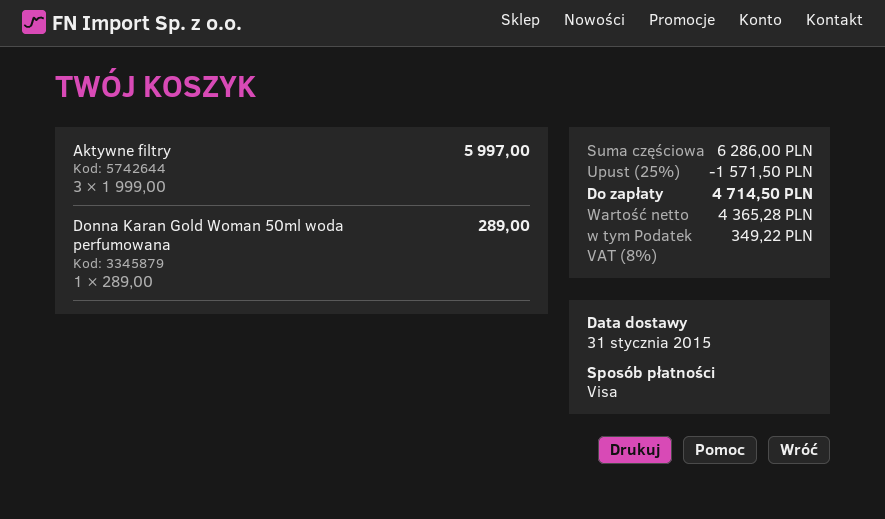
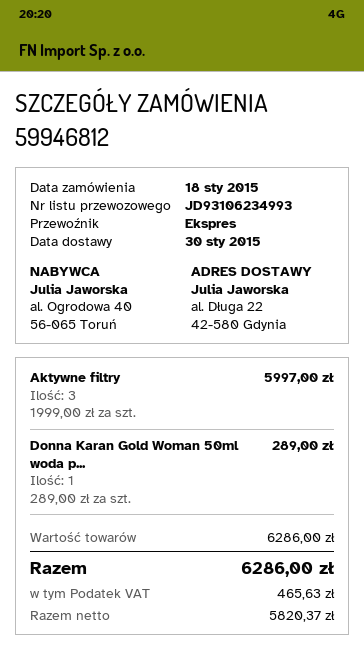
delivery date: 2015-01-31 -> 2015-01-30
discount: 25% = 1571.50 -> none
net: 4365.28 -> 5820.37
tax: 349.22 -> 465.63
total: 4714.50 -> 6286.00

